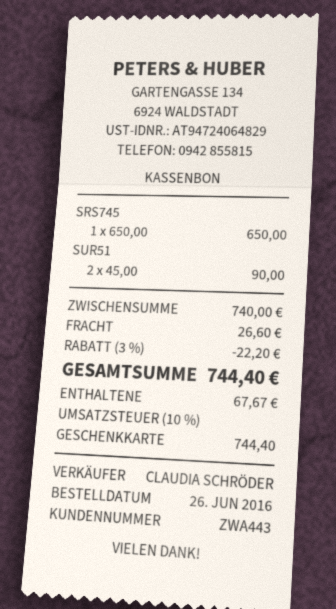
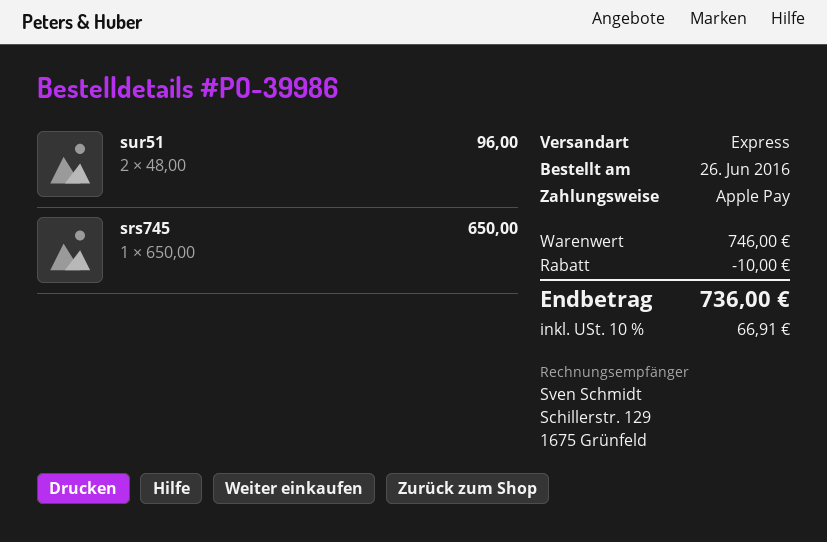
payment method: gift card -> Apple Pay
SUR51: 2 x 45.00 = 90.00 -> 2 x 48.00 = 96.00
subtotal: 740.00 -> 746.00
discount: 22.20 -> 10.00
shipping: 26.60 -> none
tax: 10% = 67.67 -> 10% = 66.91
total: 744.40 -> 736.00

